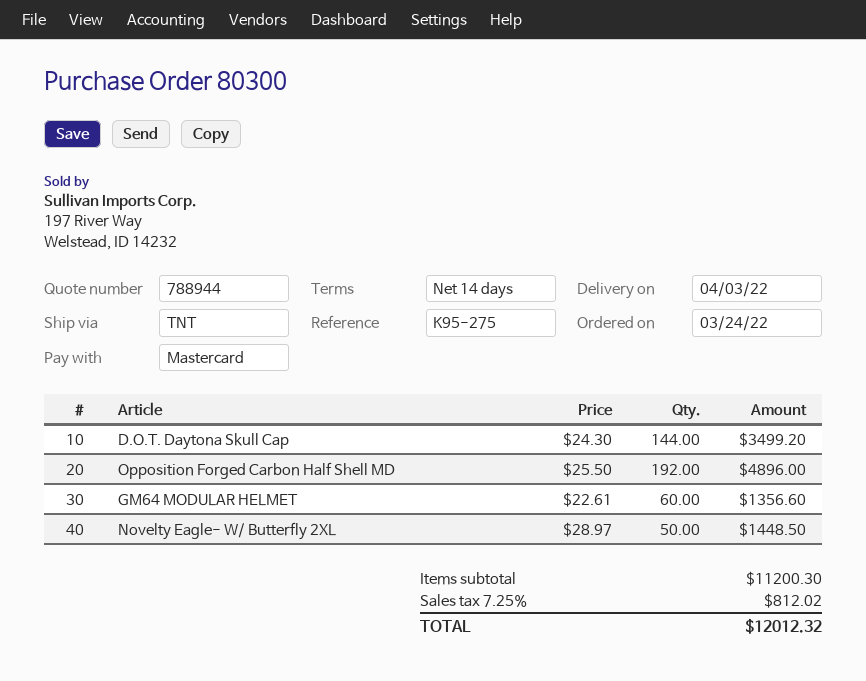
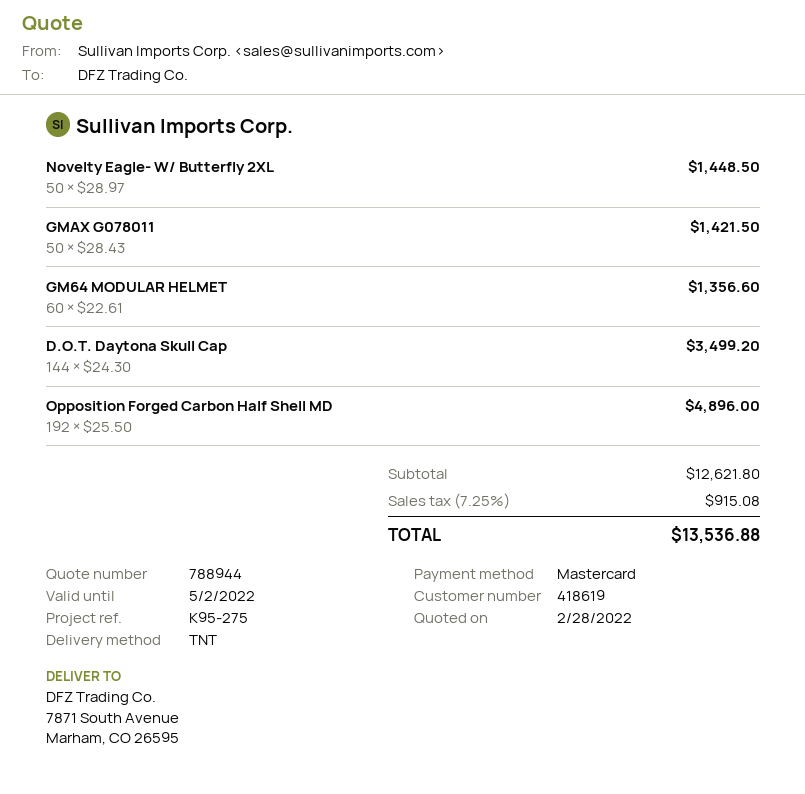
GMAX G078011: none -> 50 x 28.43 = 1421.50
subtotal: 11200.30 -> 12621.80
tax: 7.25% = 812.02 -> 7.25% = 915.08
total: 12012.32 -> 13536.88

